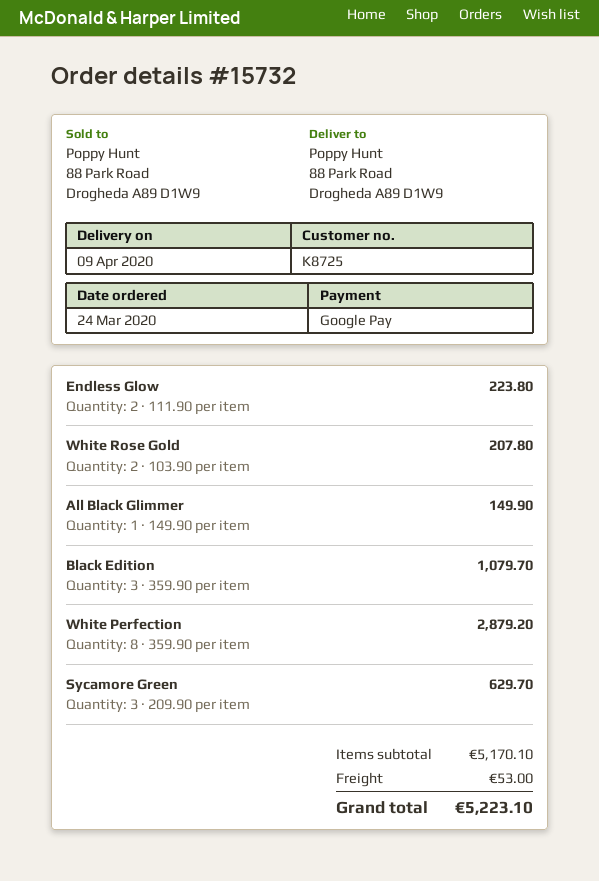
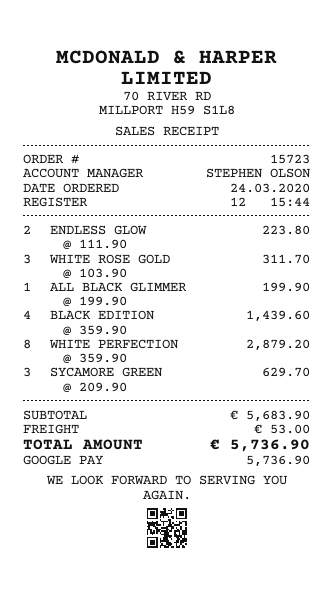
order number: 15732 -> 15723
White Rose Gold: 2 x 103.90 = 207.80 -> 3 x 103.90 = 311.70
All Black Glimmer: 1 x 149.90 = 149.90 -> 1 x 199.90 = 199.90
Black Edition: 3 x 359.90 = 1079.70 -> 4 x 359.90 = 1439.60
subtotal: 5170.10 -> 5683.90
total: 5223.10 -> 5736.90

